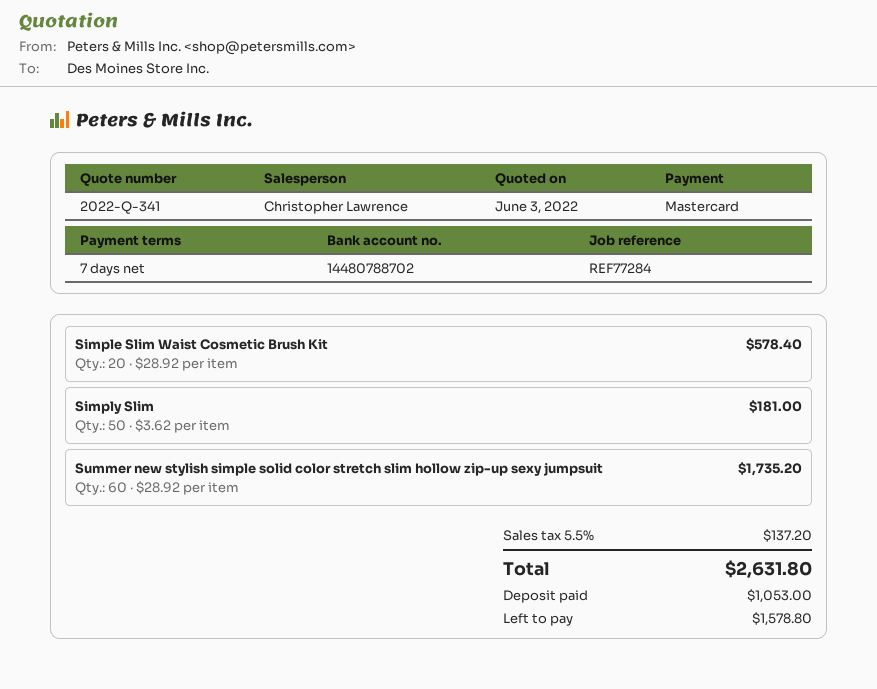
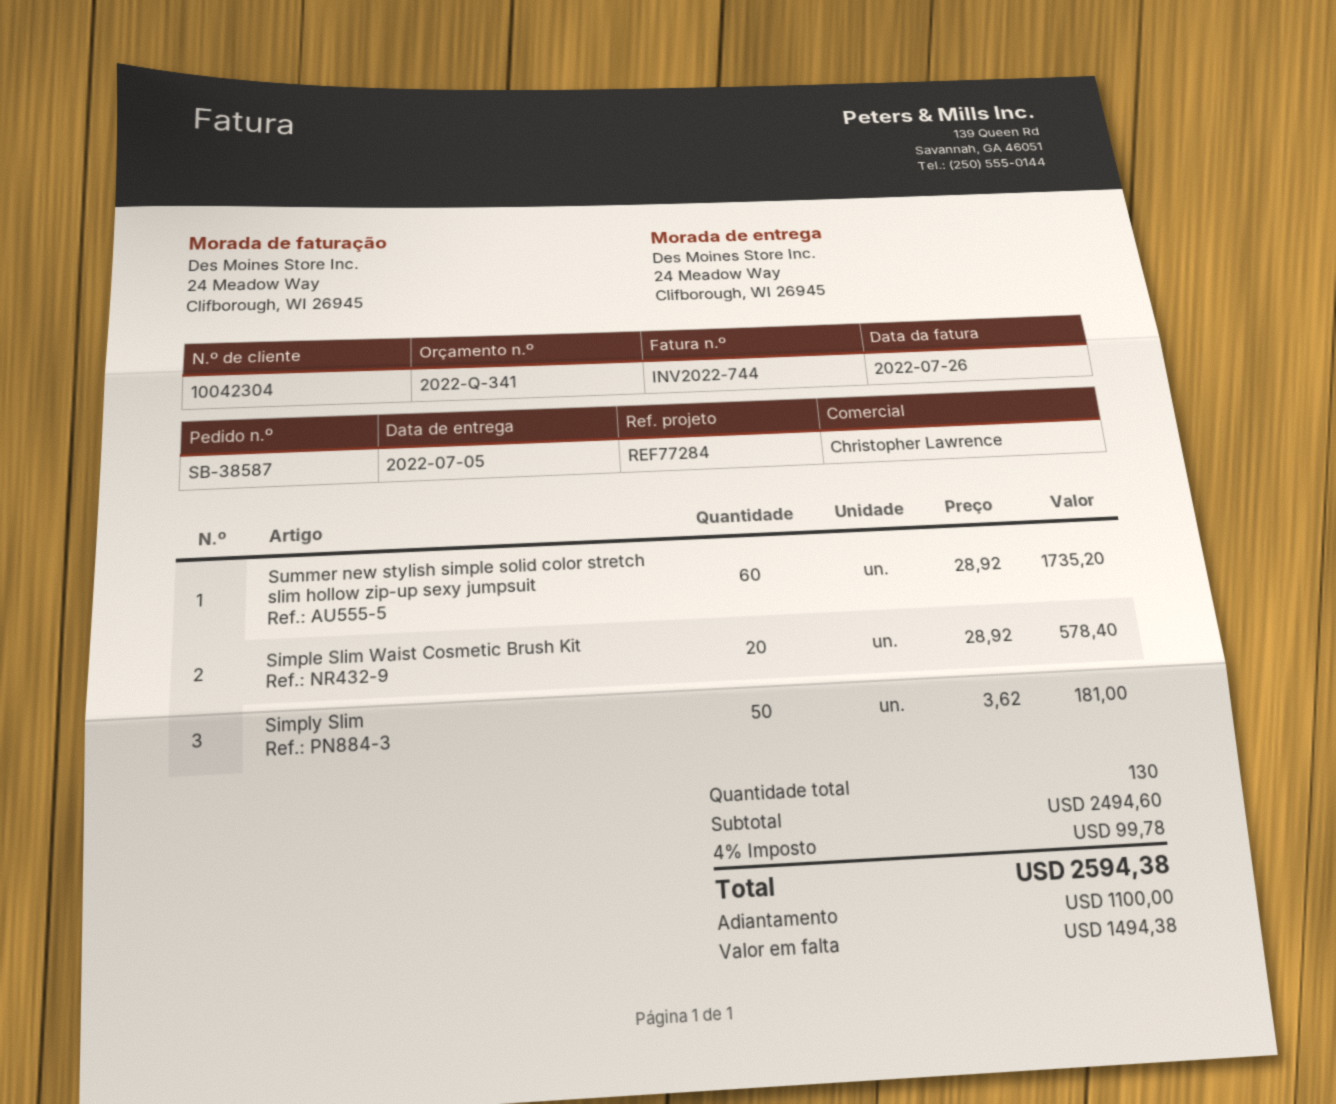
tax: 5.5% = 137.20 -> 4% = 99.78
total: 2631.80 -> 2594.38
deposit: 1053.00 -> 1100.00
balance: 1578.80 -> 1494.38

